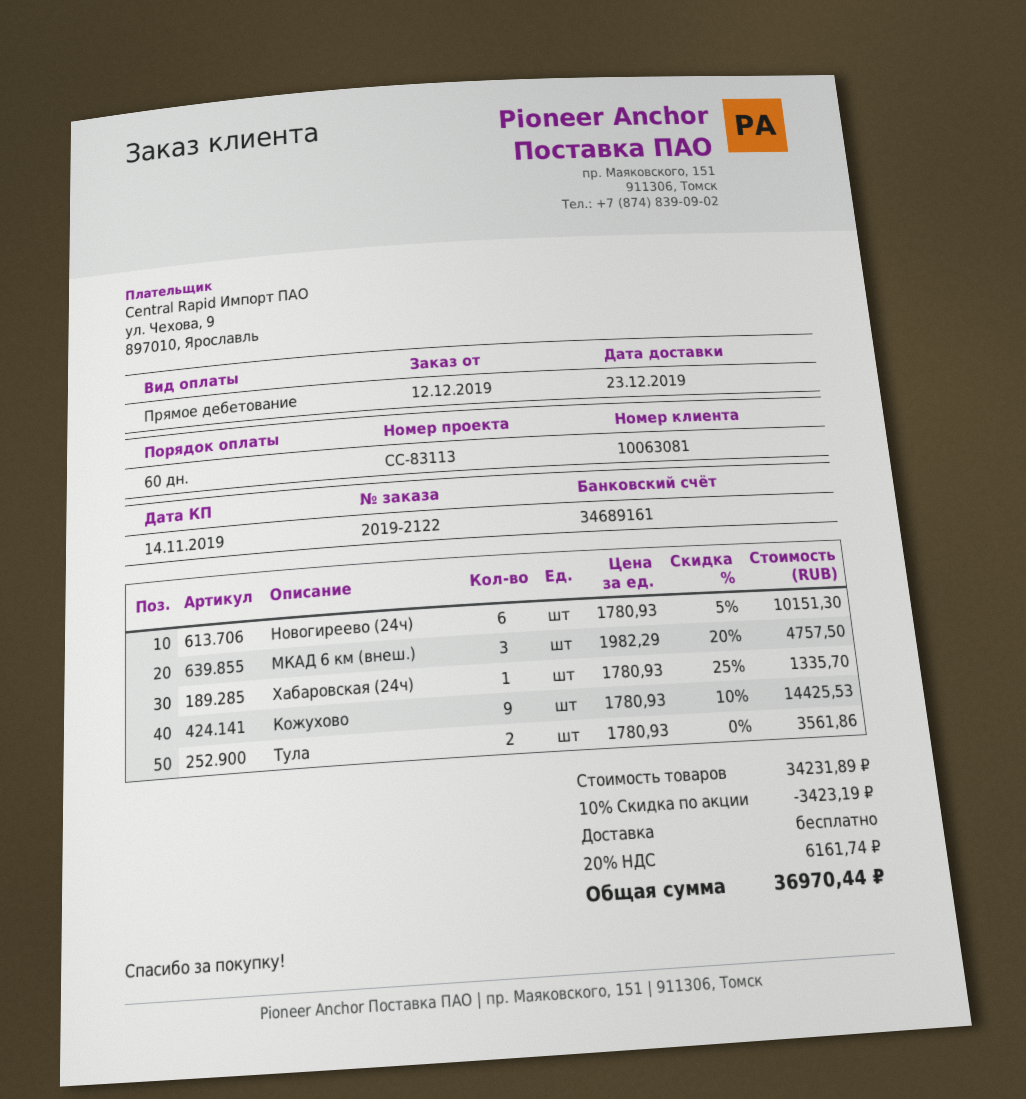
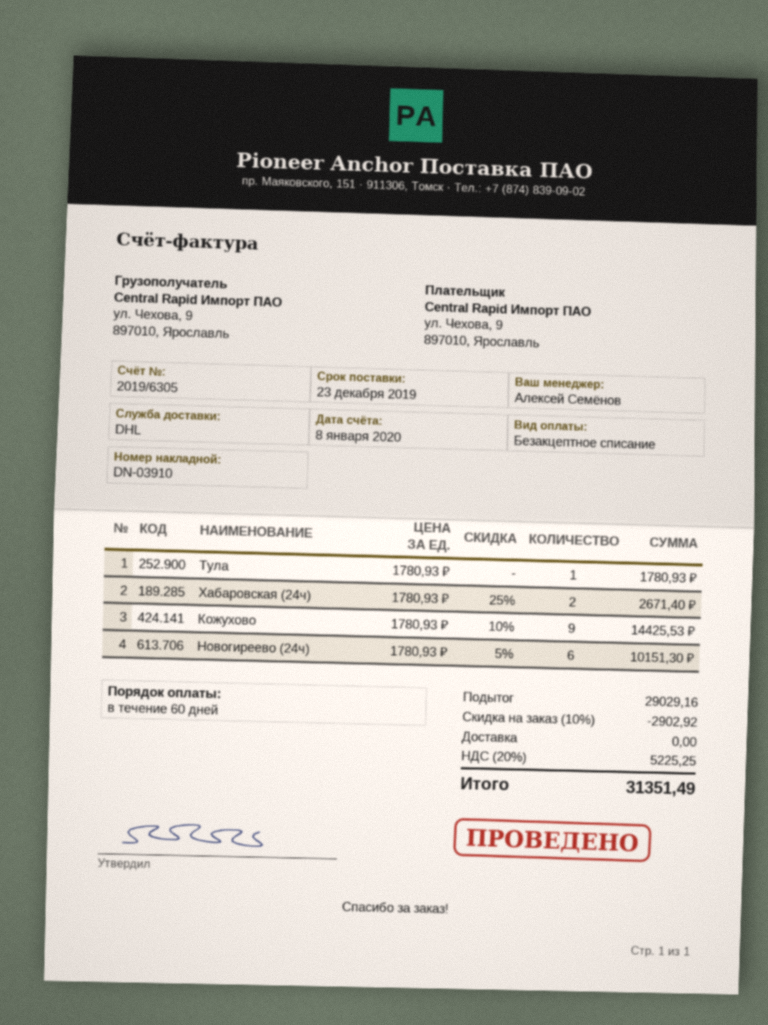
МКАД 6 км (внеш.): 3 x 1982.29 - 20% = 4757.50 -> none
Хабаровская (24ч): 1 x 1780.93 - 25% = 1335.70 -> 2 x 1780.93 - 25% = 2671.40
Тула: 2 x 1780.93 = 3561.86 -> 1 x 1780.93 = 1780.93
subtotal: 34231.89 -> 29029.16
discount: 10% = 3423.19 -> 10% = 2902.92
tax: 20% = 6161.74 -> 20% = 5225.25
total: 36970.44 -> 31351.49

